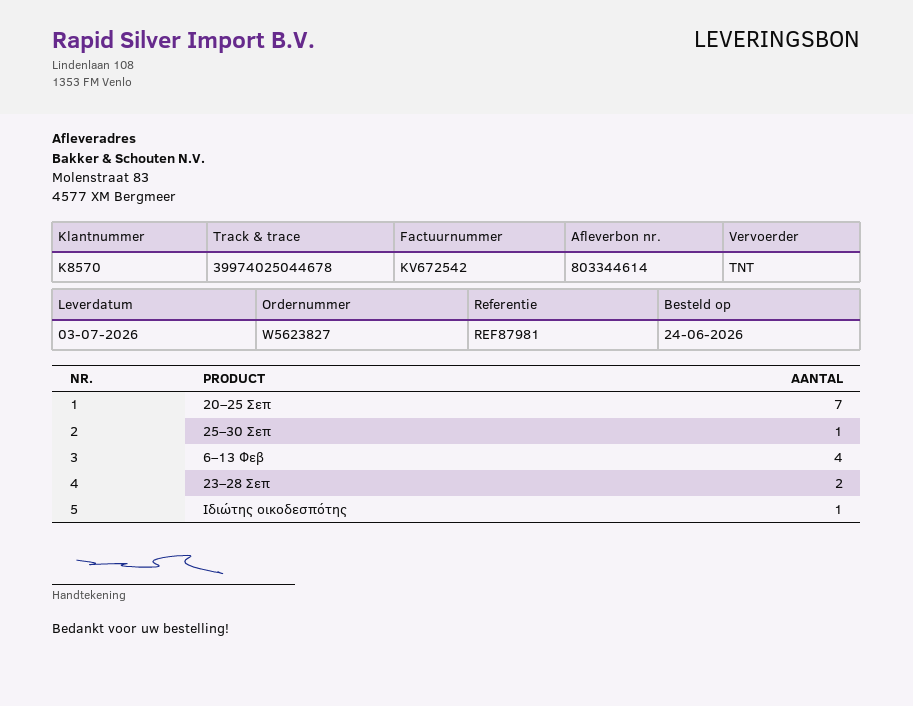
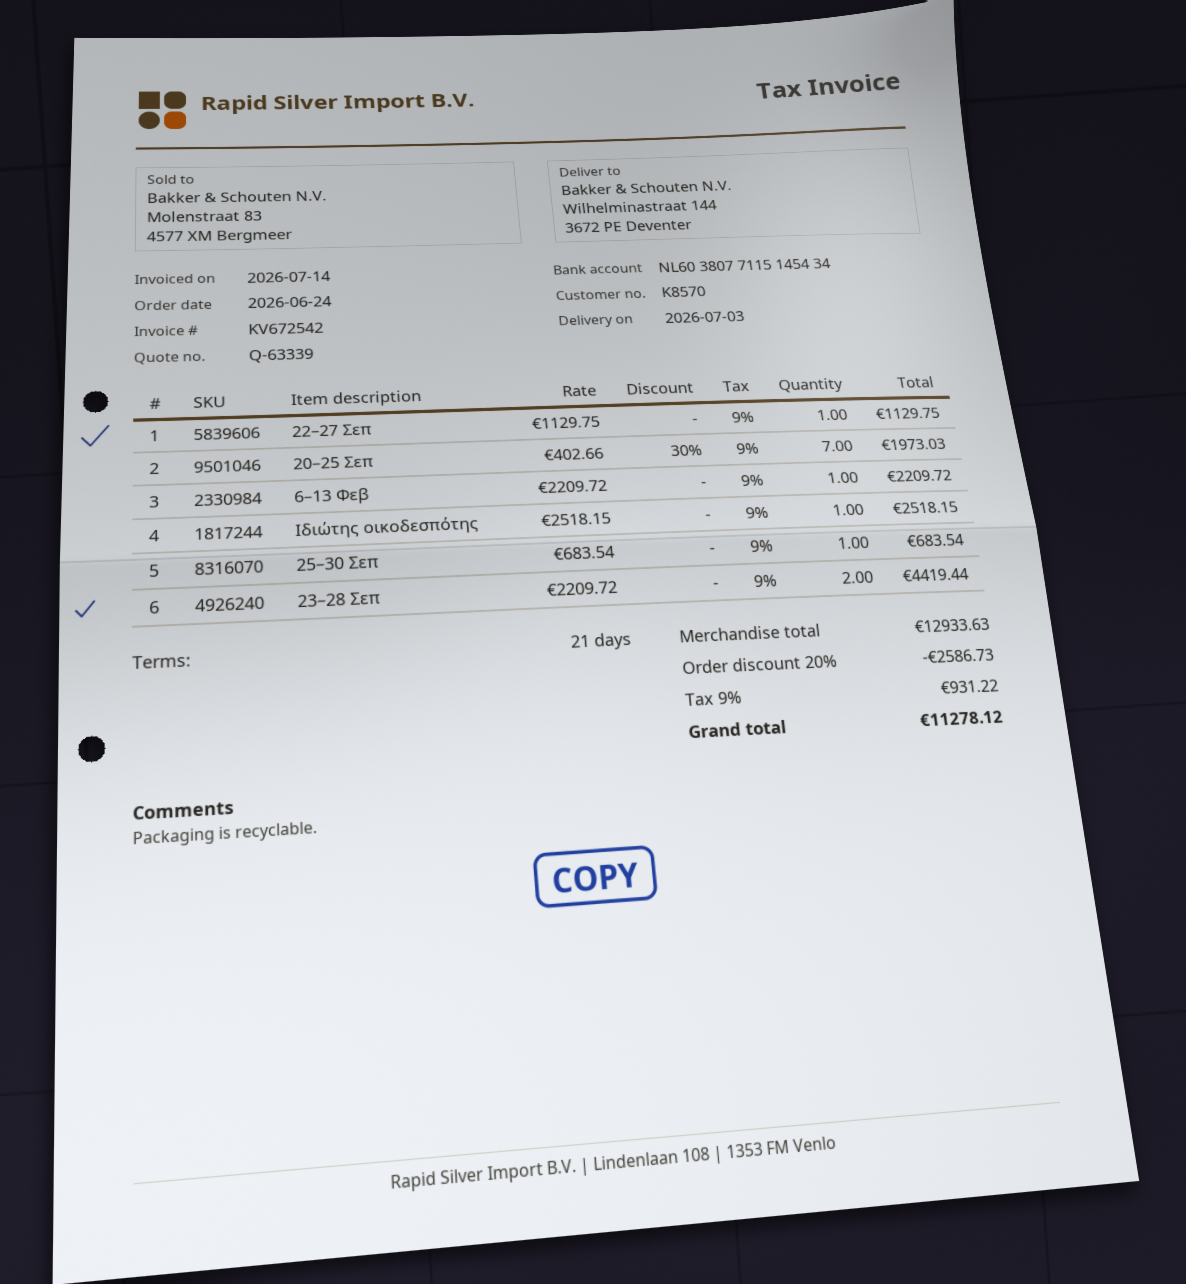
ship to: Molenstraat 83, 4577 XM Bergmeer -> Wilhelminastraat 144, 3672 PE Deventer
6–13 Φεβ: 4 -> 1
22–27 Σεπ: none -> 1

